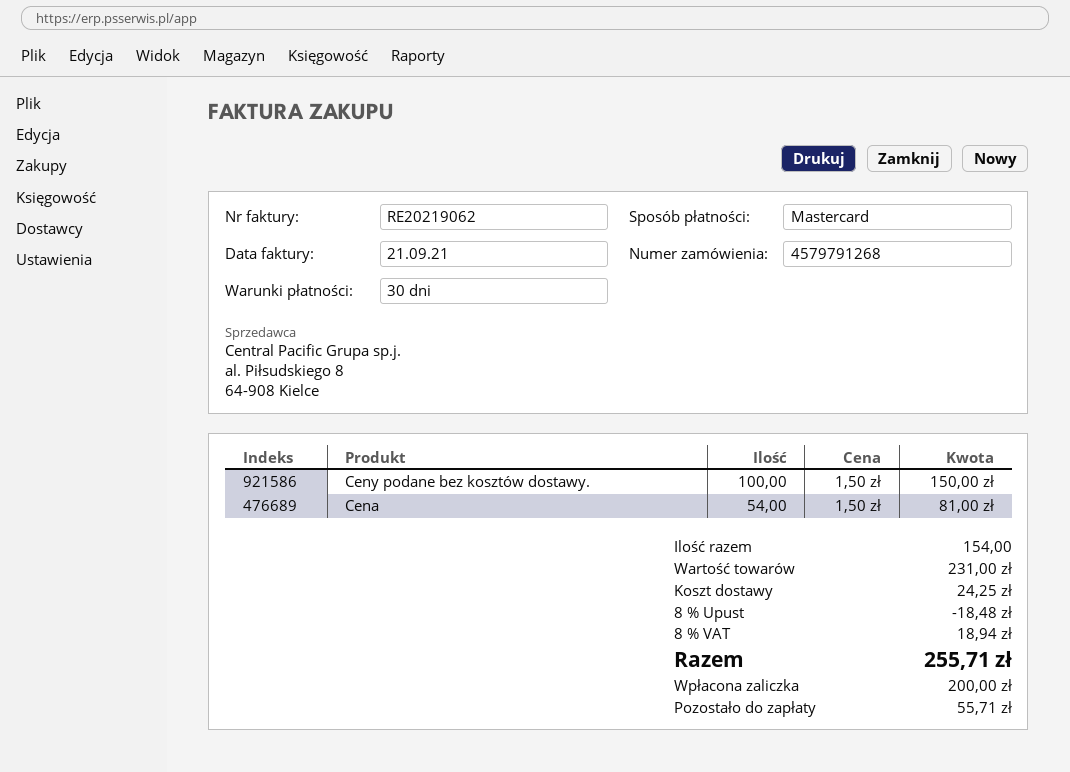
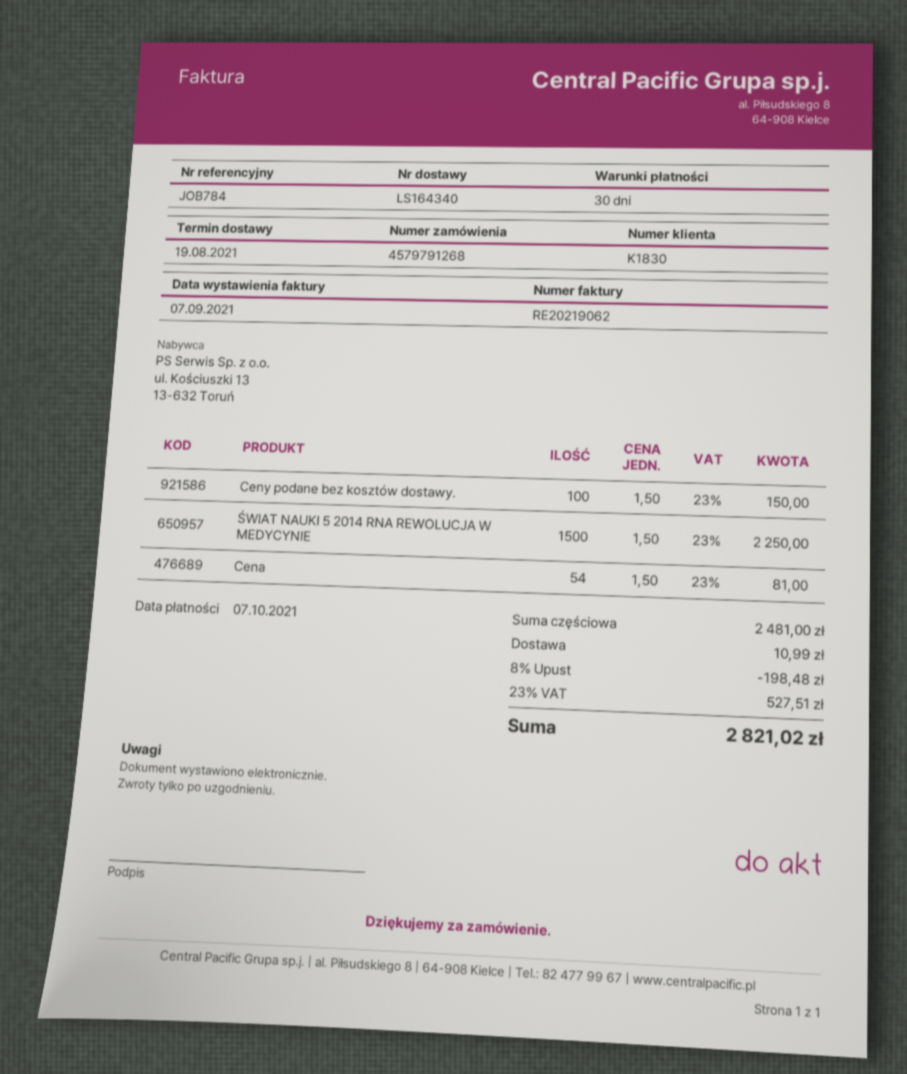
invoice date: 2021-09-21 -> 2021-09-07
ŚWIAT NAUKI 5 2014 RNA REWOLUCJA W MEDYCYNIE: none -> 1500 x 1.50 = 2250.00
subtotal: 231.00 -> 2481.00
discount: 8% = 18.48 -> 8% = 198.48
shipping: 24.25 -> 10.99
tax: 8% = 18.94 -> 23% = 527.51
total: 255.71 -> 2821.02

